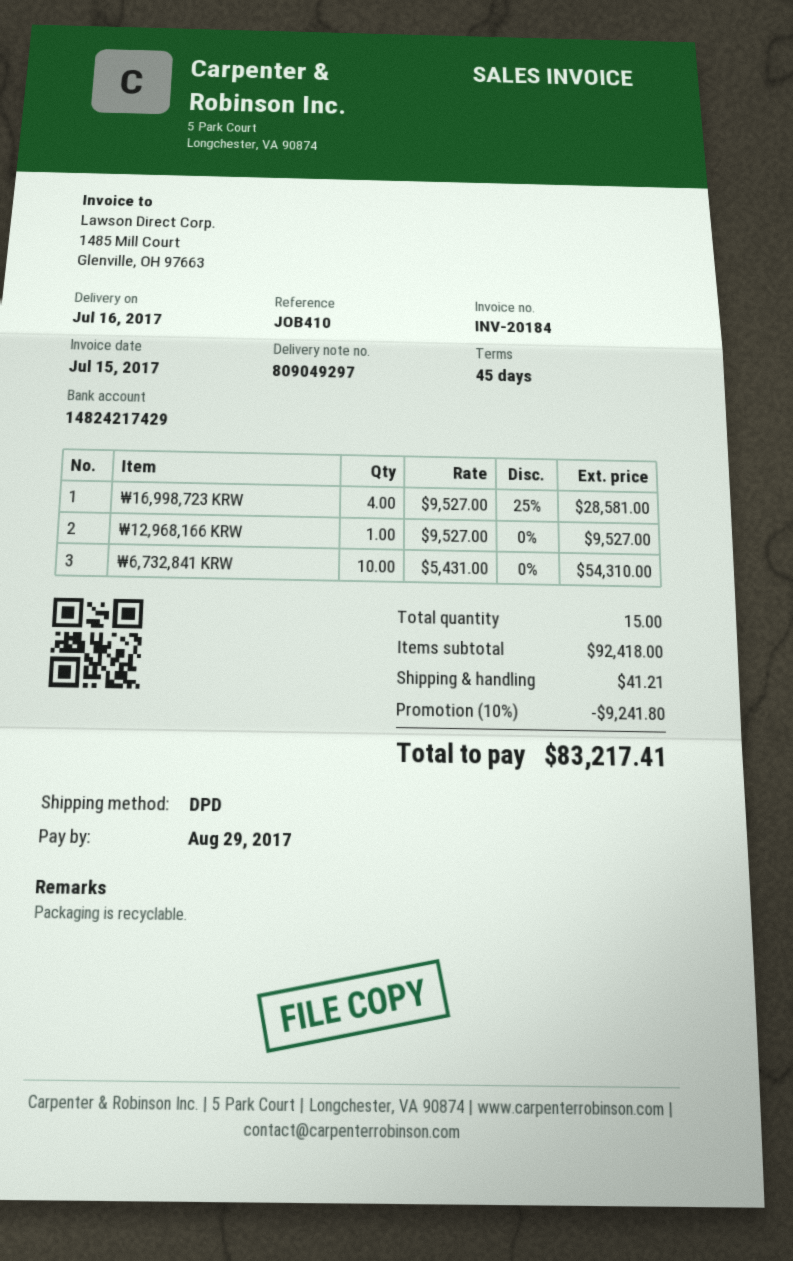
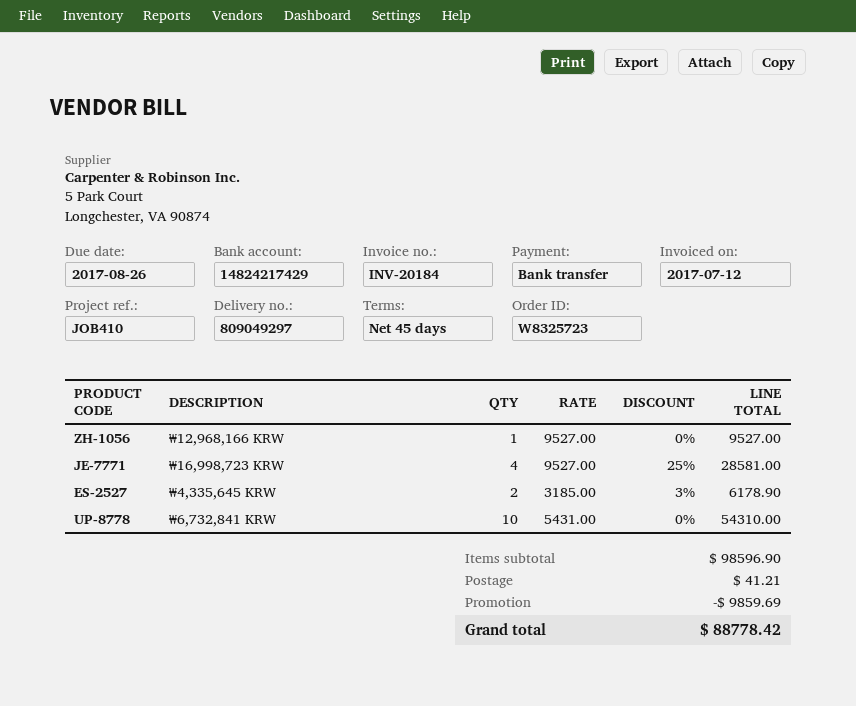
invoice date: 2017-07-15 -> 2017-07-12
due date: 2017-08-29 -> 2017-08-26
₩4,335,645 KRW: none -> 2 x 3185.00 - 3% = 6178.90
subtotal: 92418.00 -> 98596.90
discount: 9241.80 -> 9859.69
total: 83217.41 -> 88778.42

